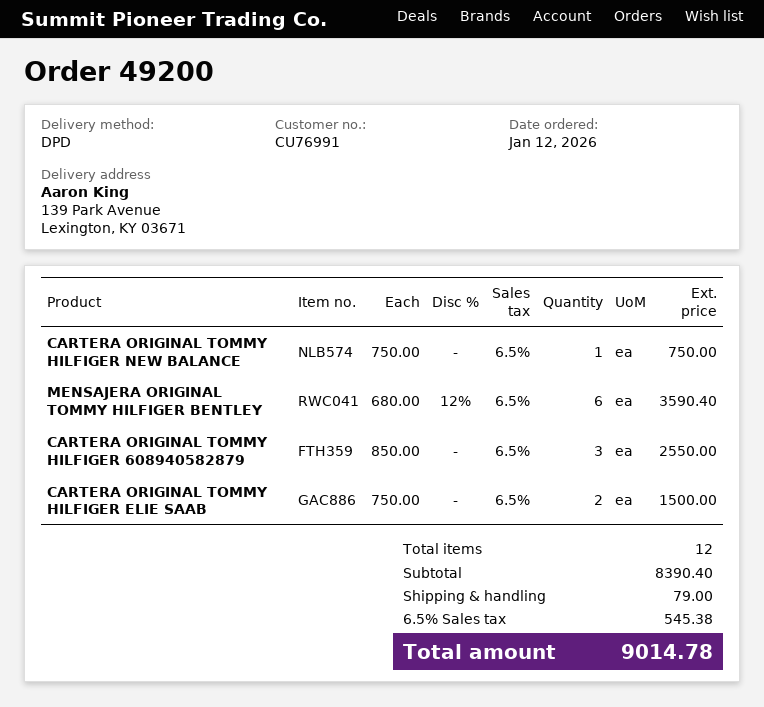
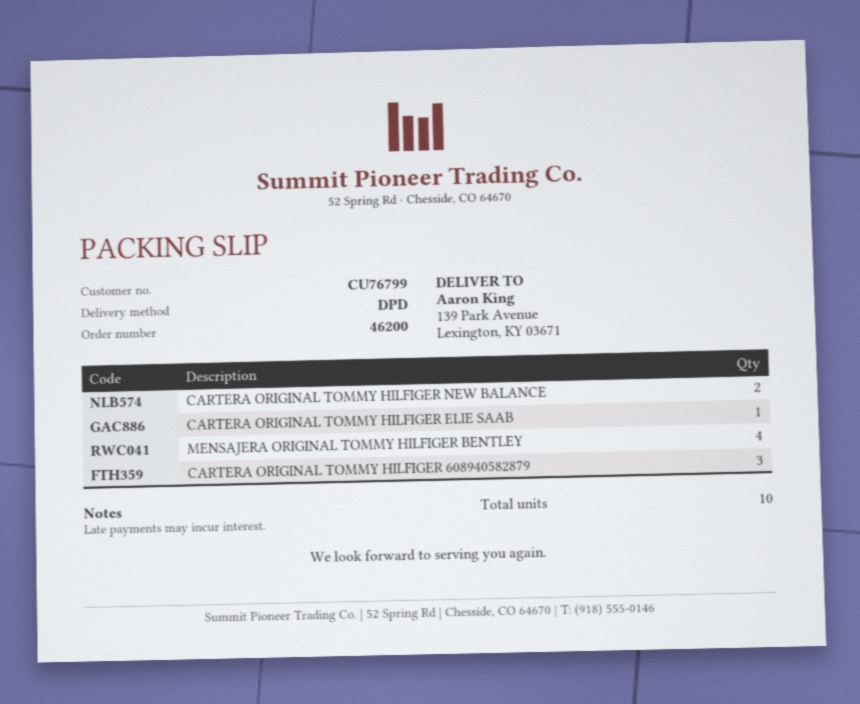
order number: 49200 -> 46200
customer number: CU76991 -> CU76799
CARTERA ORIGINAL TOMMY HILFIGER NEW BALANCE: 1 -> 2
MENSAJERA ORIGINAL TOMMY HILFIGER BENTLEY: 6 -> 4
CARTERA ORIGINAL TOMMY HILFIGER ELIE SAAB: 2 -> 1
total quantity: 12 -> 10

